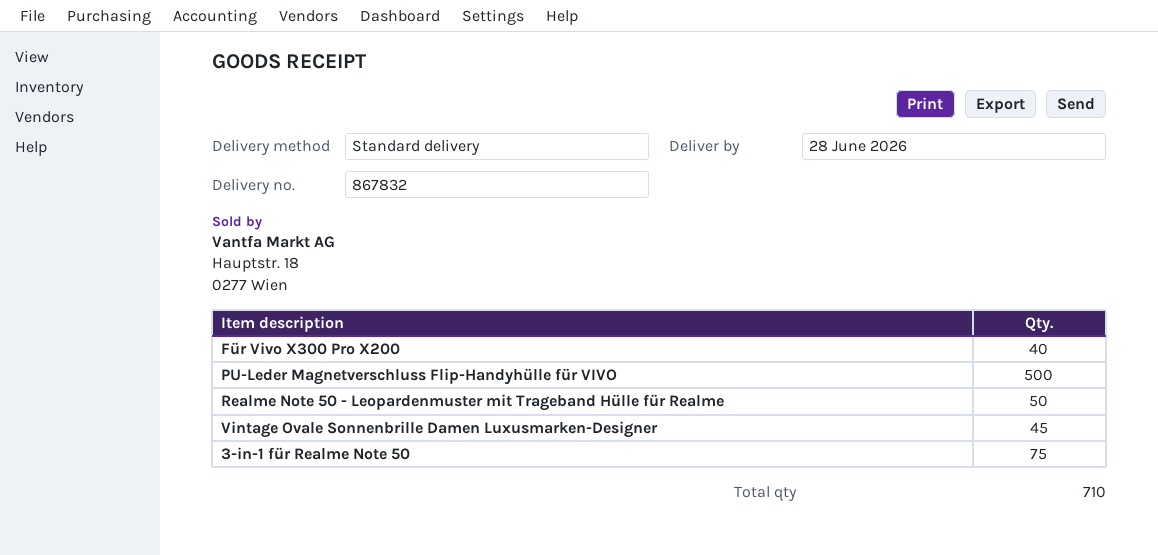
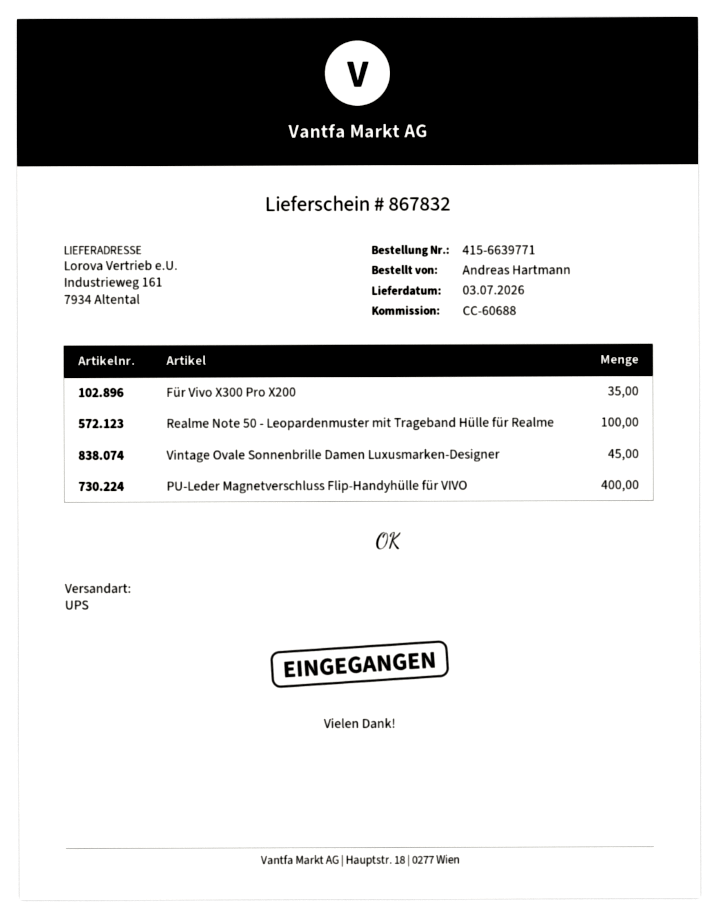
delivery date: 2026-06-28 -> 2026-07-03
shipping method: standard -> UPS
Für Vivo X300 Pro X200: 40 -> 35
PU-Leder Magnetverschluss Flip-Handyhülle für VIVO: 500 -> 400
Realme Note 50 - Leopardenmuster mit Trageband Hülle für Realme: 50 -> 100
3-in-1 für Realme Note 50: 75 -> none

